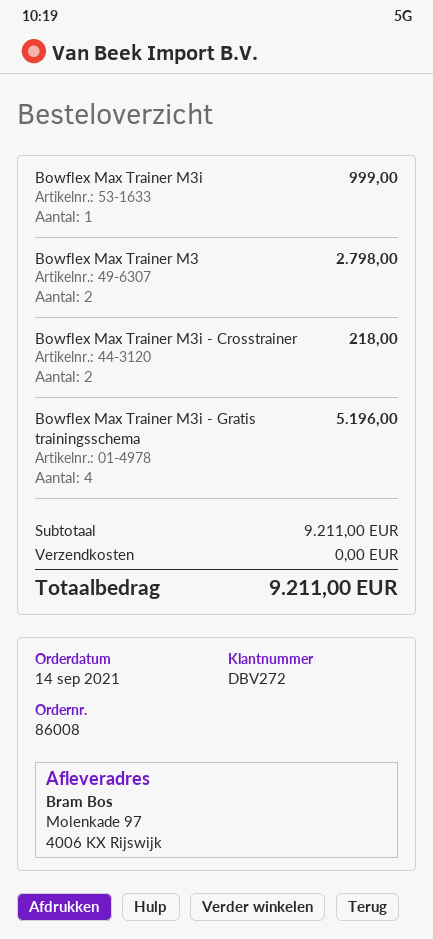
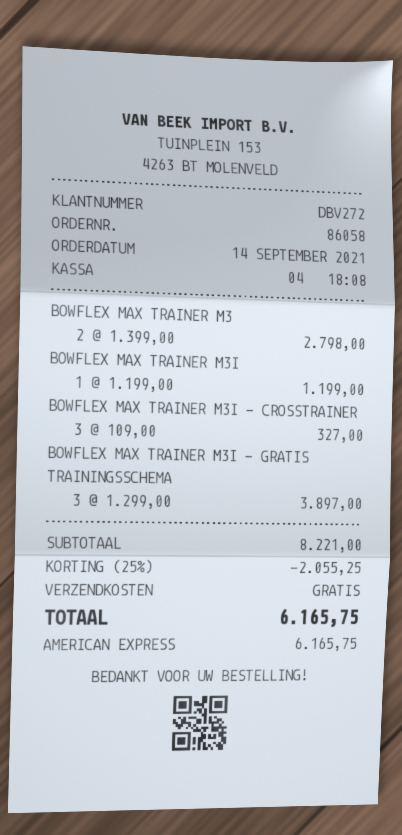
order number: 86008 -> 86058
Bowflex Max Trainer M3i: 1 for 999.00 -> 1 for 1199.00
Bowflex Max Trainer M3i - Crosstrainer: 2 for 218.00 -> 3 for 327.00
Bowflex Max Trainer M3i - Gratis trainingsschema: 4 for 5196.00 -> 3 for 3897.00
subtotal: 9211.00 -> 8221.00
discount: none -> 25% = 2055.25
total: 9211.00 -> 6165.75

